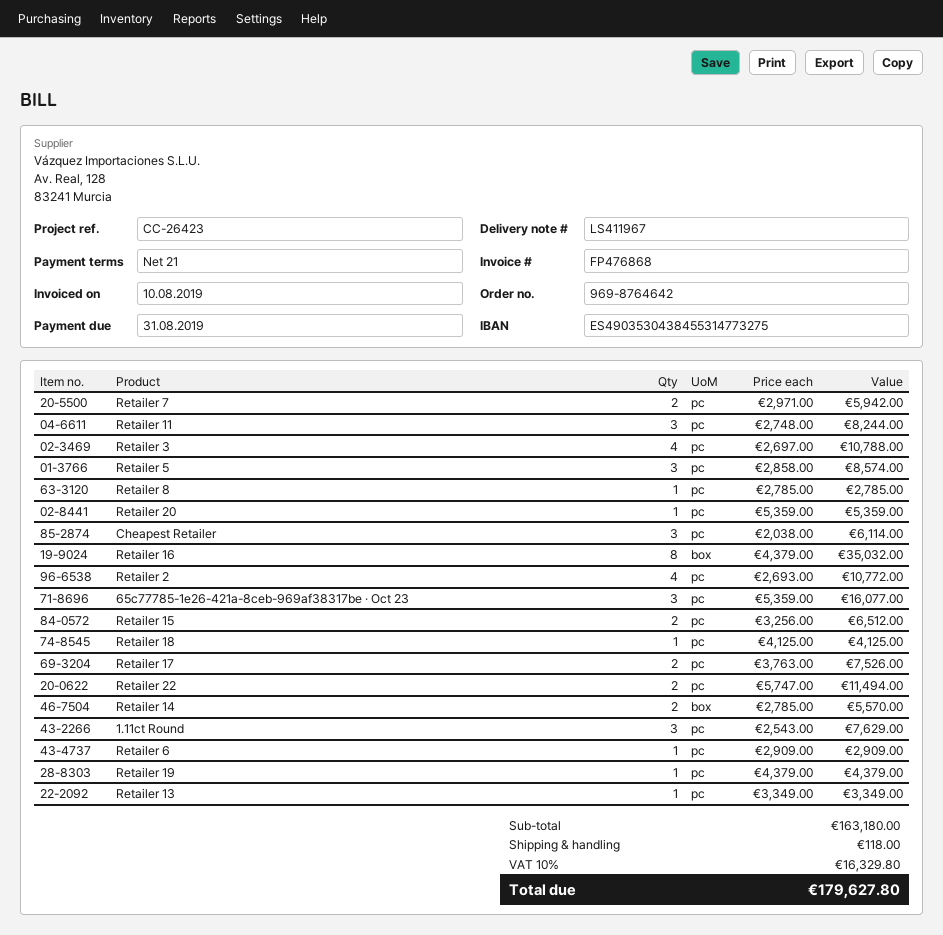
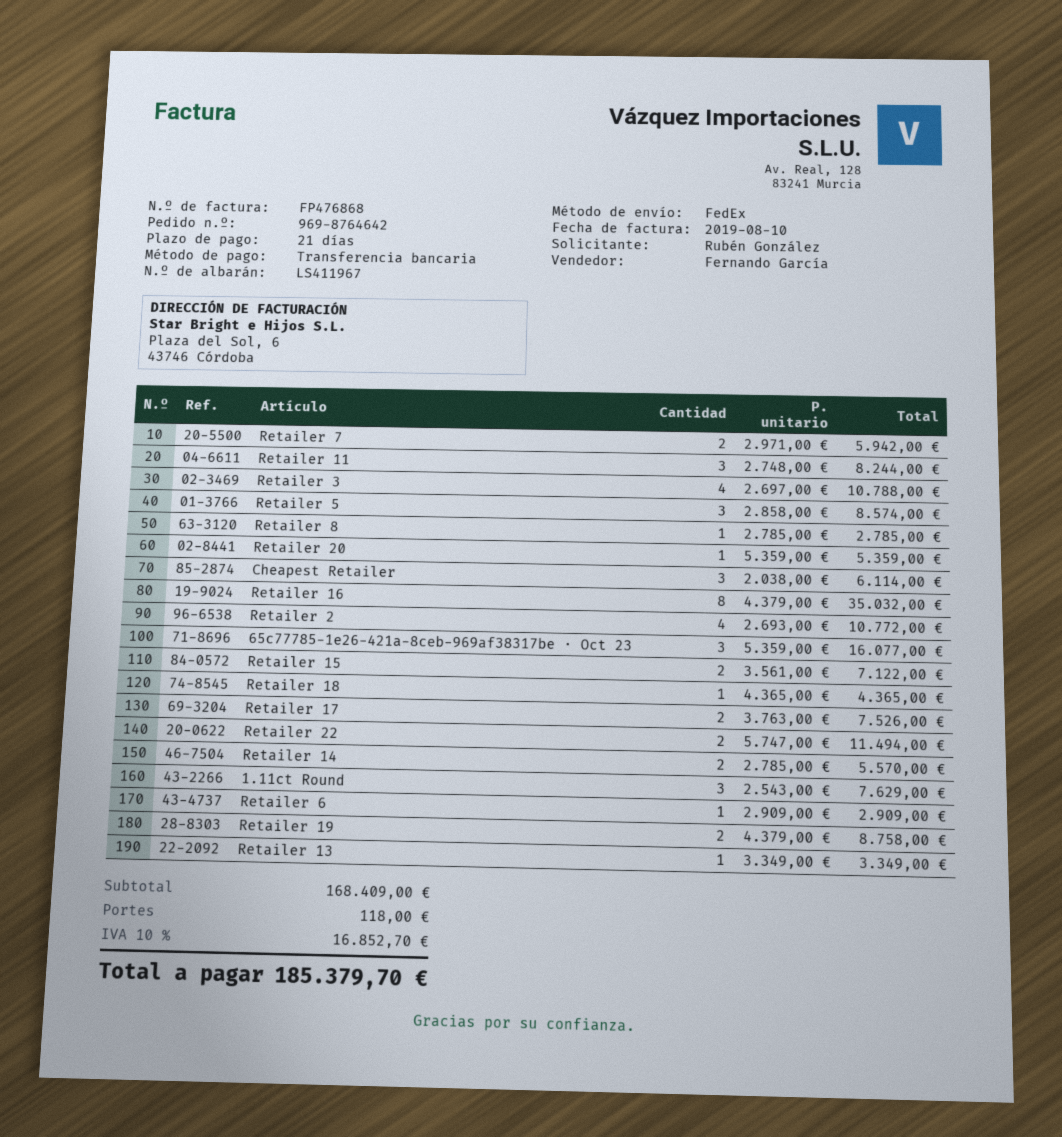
Retailer 15: 2 x 3256.00 = 6512.00 -> 2 x 3561.00 = 7122.00
Retailer 18: 1 x 4125.00 = 4125.00 -> 1 x 4365.00 = 4365.00
Retailer 19: 1 x 4379.00 = 4379.00 -> 2 x 4379.00 = 8758.00
subtotal: 163180.00 -> 168409.00
tax: 10% = 16329.80 -> 10% = 16852.70
total: 179627.80 -> 185379.70

